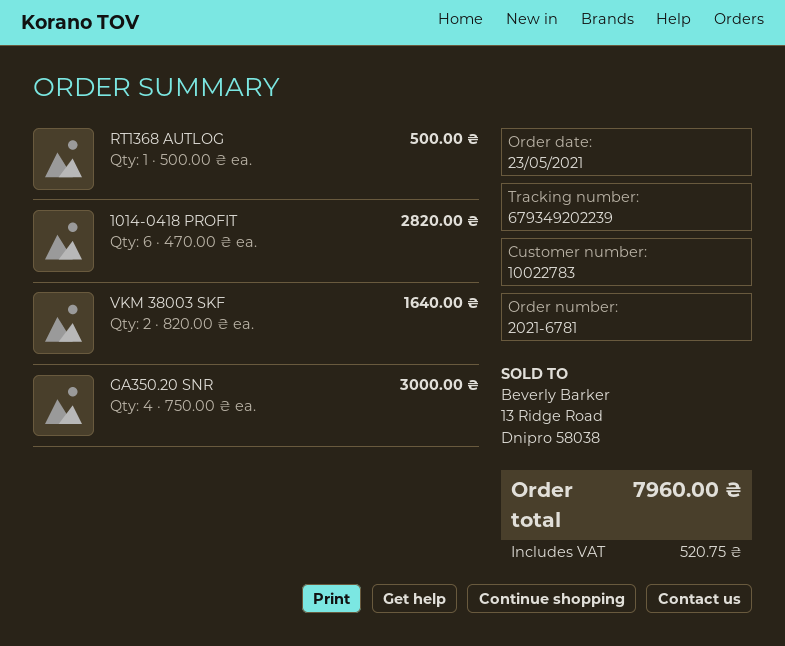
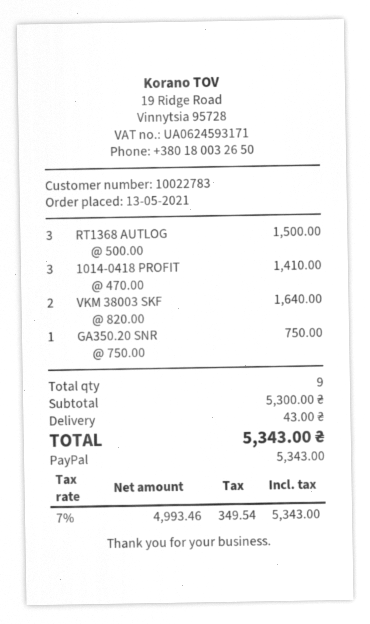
order date: 2021-05-23 -> 2021-05-13
RT1368 AUTLOG: 1 x 500.00 = 500.00 -> 3 x 500.00 = 1500.00
1014-0418 PROFIT: 6 x 470.00 = 2820.00 -> 3 x 470.00 = 1410.00
GA350.20 SNR: 4 x 750.00 = 3000.00 -> 1 x 750.00 = 750.00
shipping: none -> 43.00
tax: 520.75 -> 349.54
total: 7960.00 -> 5343.00

